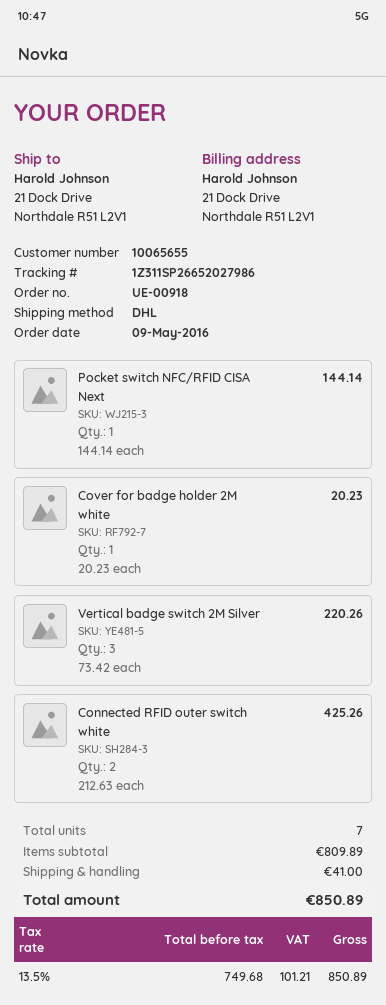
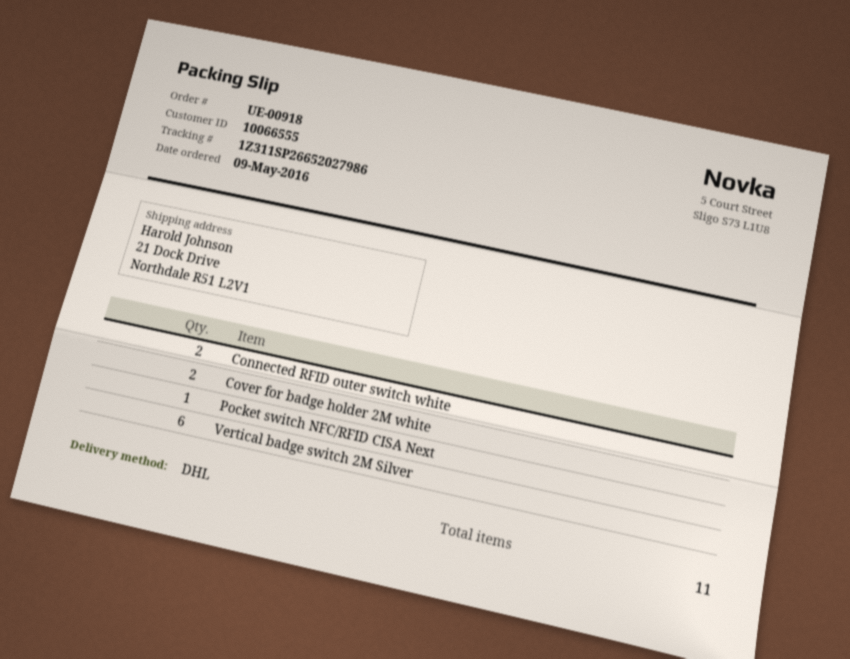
customer number: 10065655 -> 10066555
Cover for badge holder 2M white: 1 -> 2
Vertical badge switch 2M Silver: 3 -> 6
total quantity: 7 -> 11

